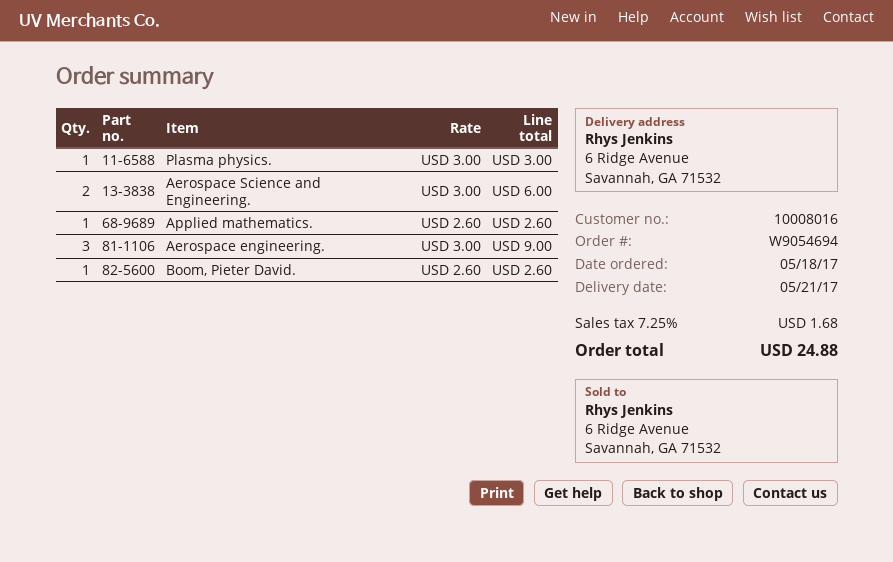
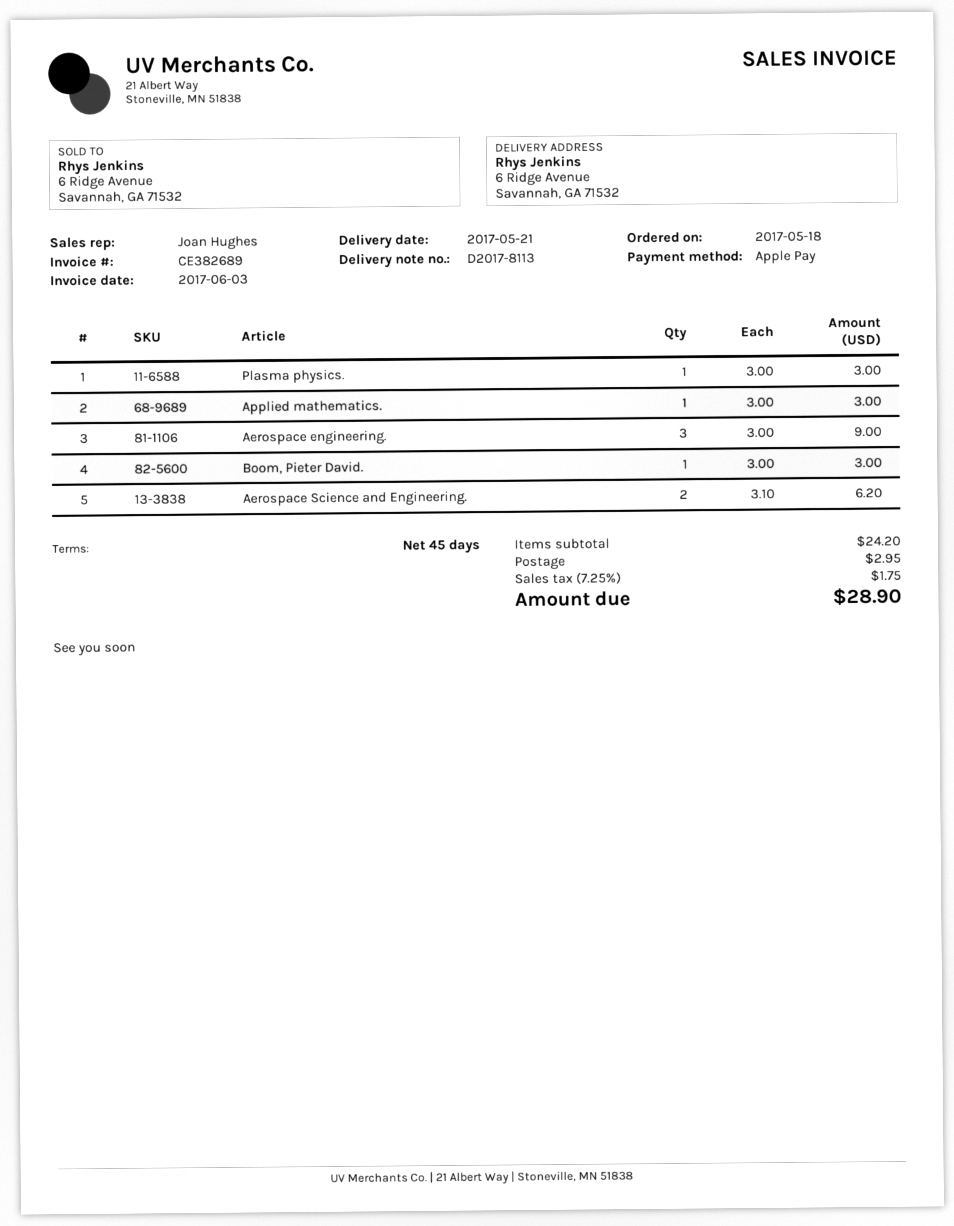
Aerospace Science and Engineering.: 2 x 3.00 = 6.00 -> 2 x 3.10 = 6.20
Applied mathematics.: 1 x 2.60 = 2.60 -> 1 x 3.00 = 3.00
Boom, Pieter David.: 1 x 2.60 = 2.60 -> 1 x 3.00 = 3.00
shipping: none -> 2.95
tax: 7.25% = 1.68 -> 7.25% = 1.75
total: 24.88 -> 28.90

